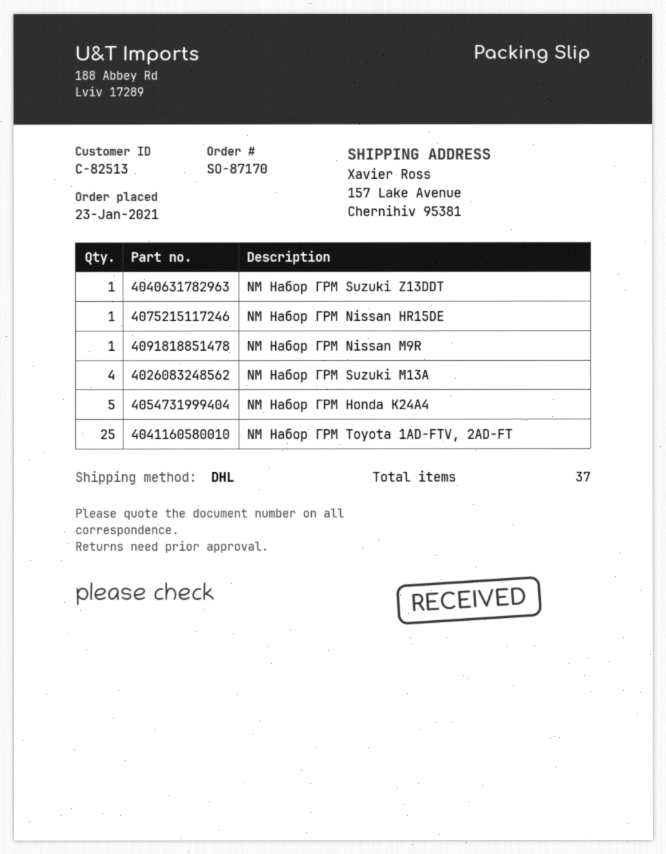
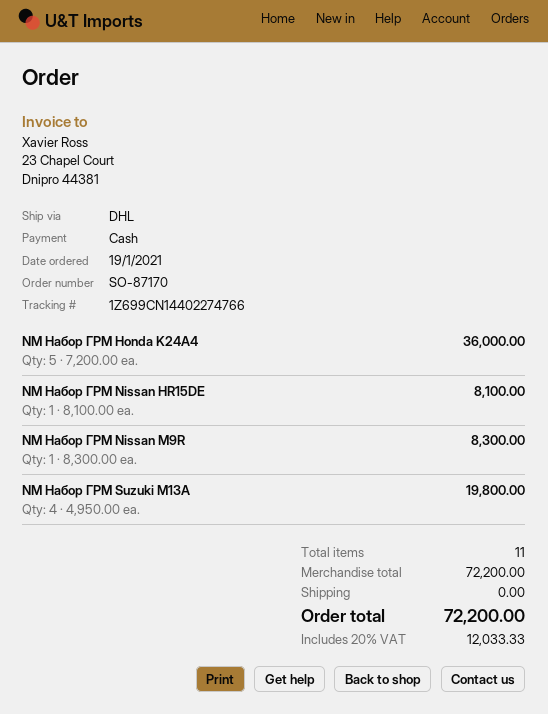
order date: 2021-01-23 -> 2021-01-19
NM Набор ГРМ Suzuki Z13DDT: 1 -> none
NM Набор ГРМ Toyota 1AD-FTV, 2AD-FT: 25 -> none
total quantity: 37 -> 11

